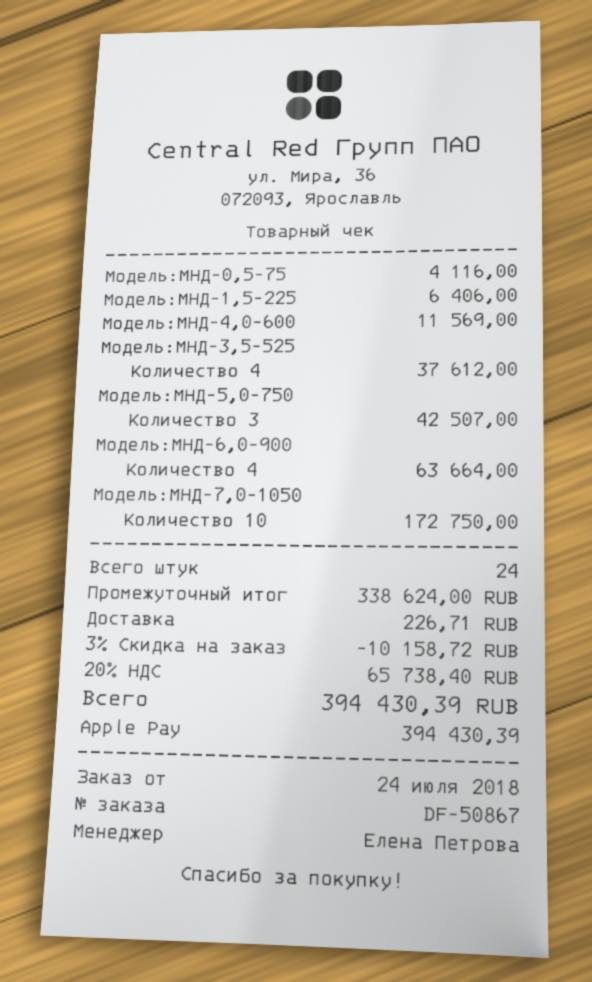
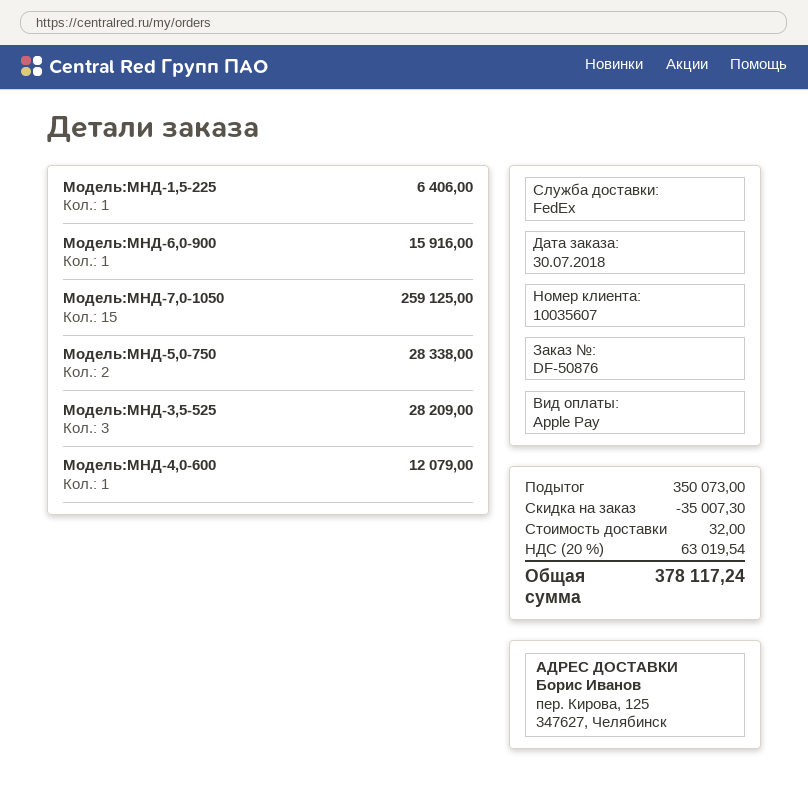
order number: DF-50867 -> DF-50876
order date: 2018-07-24 -> 2018-07-30
Модель:МНД-0,5-75: 1 for 4116.00 -> none
Модель:МНД-4,0-600: 1 for 11569.00 -> 1 for 12079.00
Модель:МНД-3,5-525: 4 for 37612.00 -> 3 for 28209.00
Модель:МНД-5,0-750: 3 for 42507.00 -> 2 for 28338.00
Модель:МНД-6,0-900: 4 for 63664.00 -> 1 for 15916.00
Модель:МНД-7,0-1050: 10 for 172750.00 -> 15 for 259125.00
subtotal: 338624.00 -> 350073.00
discount: 10158.72 -> 35007.30
shipping: 226.71 -> 32.00
tax: 20% = 65738.40 -> 20% = 63019.54
total: 394430.39 -> 378117.24

